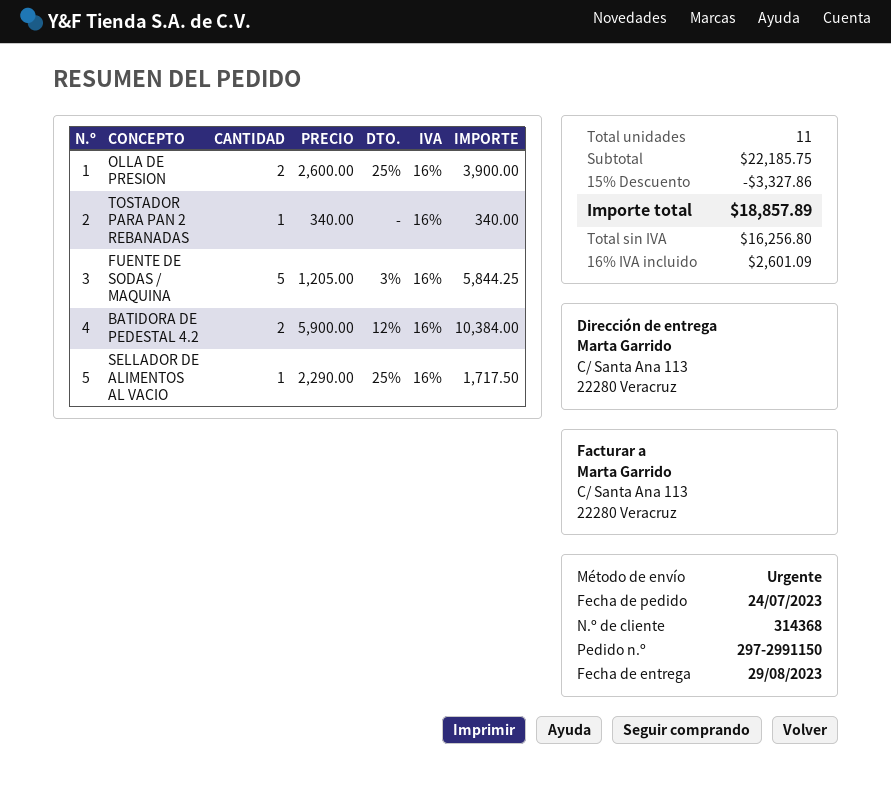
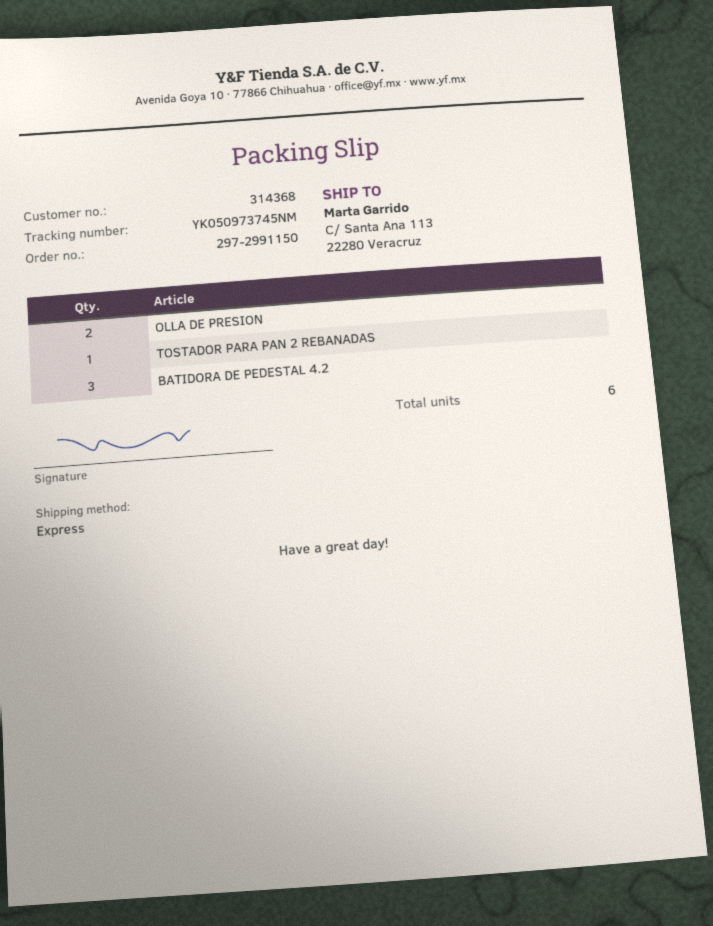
FUENTE DE SODAS / MAQUINA: 5 -> none
BATIDORA DE PEDESTAL 4.2: 2 -> 3
SELLADOR DE ALIMENTOS AL VACIO: 1 -> none
total quantity: 11 -> 6

